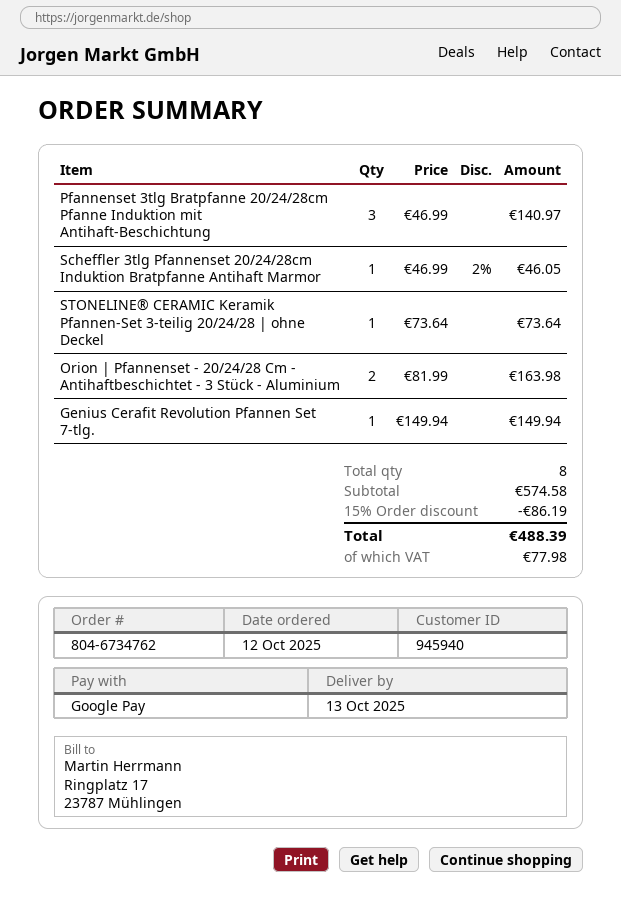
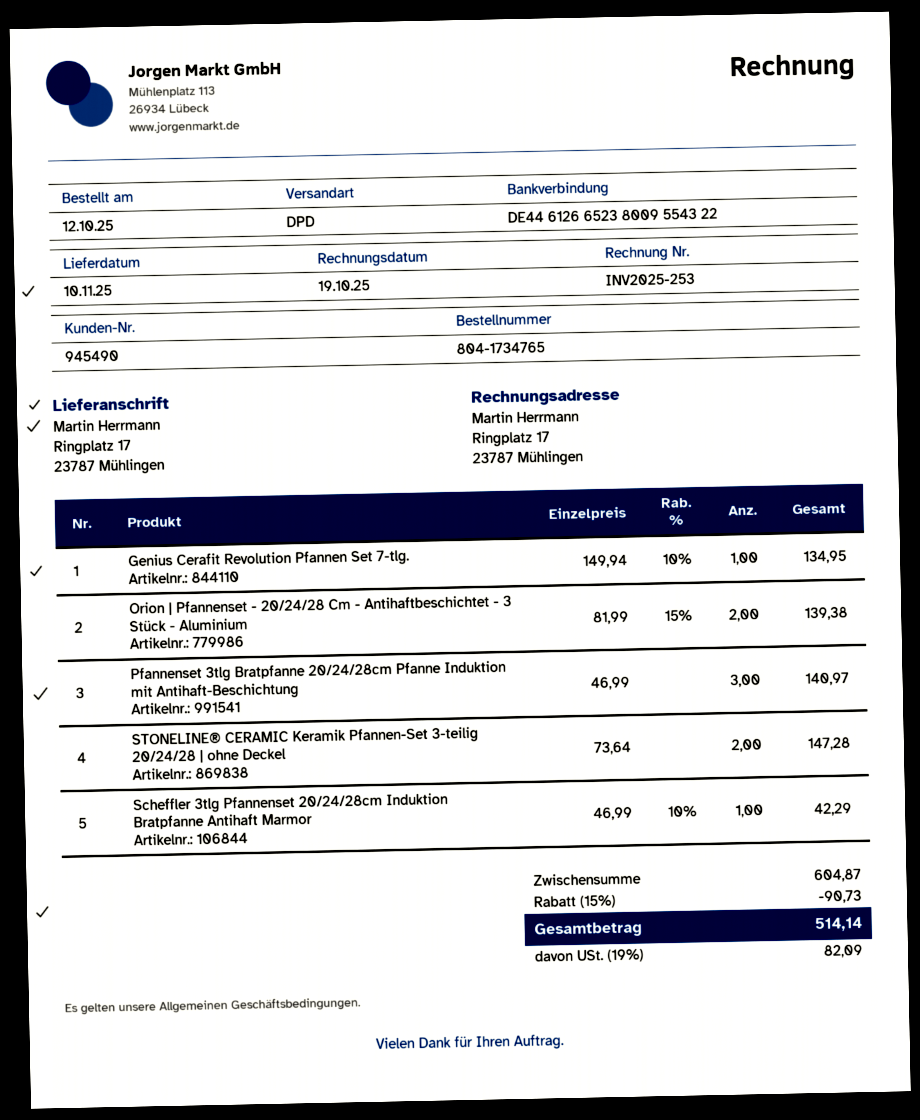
order number: 804-6734762 -> 804-1734765
delivery date: 2025-10-13 -> 2025-11-10
customer number: 945940 -> 945490
Scheffler 3tlg Pfannenset 20/24/28cm Induktion Bratpfanne Antihaft Marmor: 1 x 46.99 - 2% = 46.05 -> 1 x 46.99 - 10% = 42.29
STONELINE® CERAMIC Keramik Pfannen-Set 3-teilig 20/24/28 | ohne Deckel: 1 x 73.64 = 73.64 -> 2 x 73.64 = 147.28
Orion | Pfannenset - 20/24/28 Cm - Antihaftbeschichtet - 3 Stück - Aluminium: 2 x 81.99 = 163.98 -> 2 x 81.99 - 15% = 139.38
Genius Cerafit Revolution Pfannen Set 7-tlg.: 1 x 149.94 = 149.94 -> 1 x 149.94 - 10% = 134.95
subtotal: 574.58 -> 604.87
discount: 15% = 86.19 -> 15% = 90.73
tax: 77.98 -> 82.09
total: 488.39 -> 514.14

